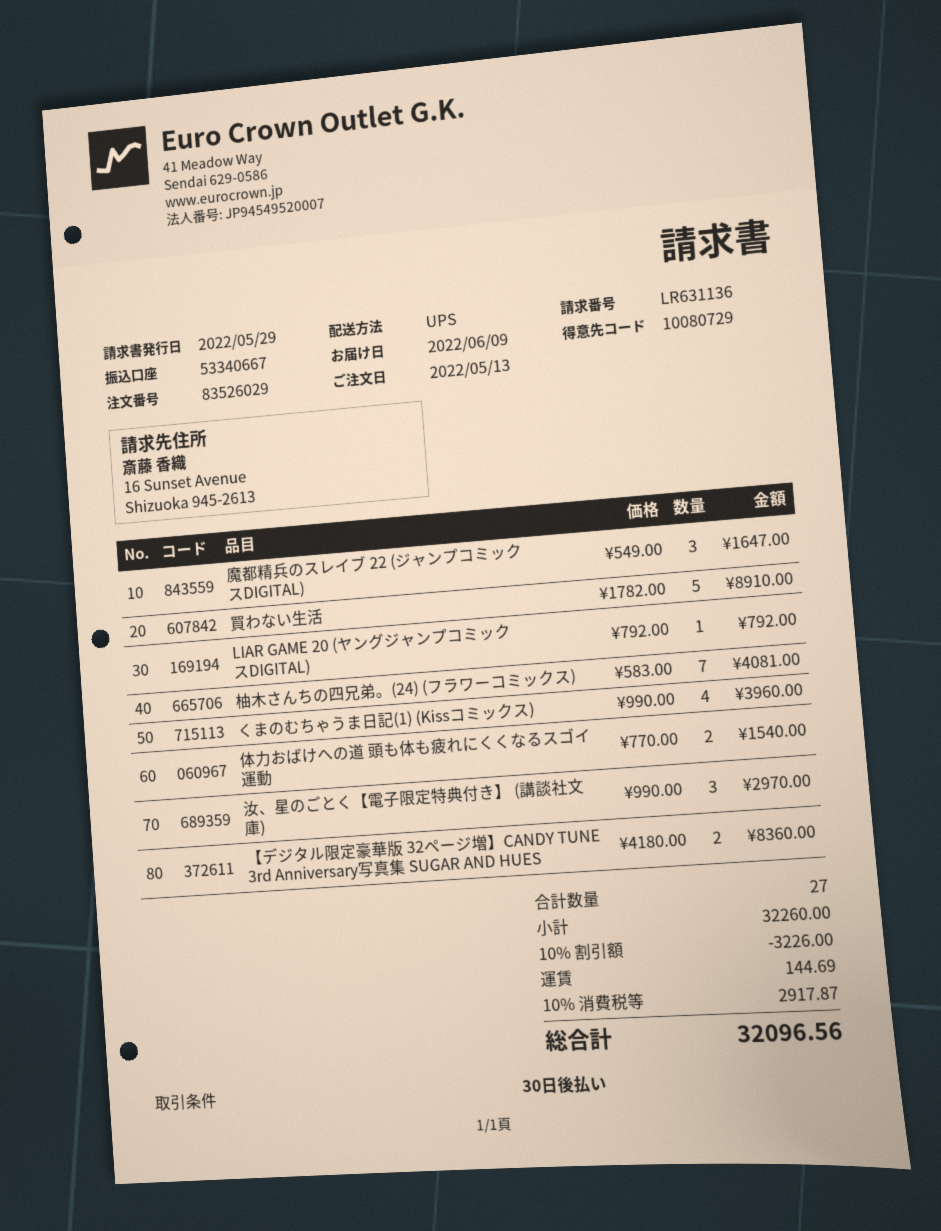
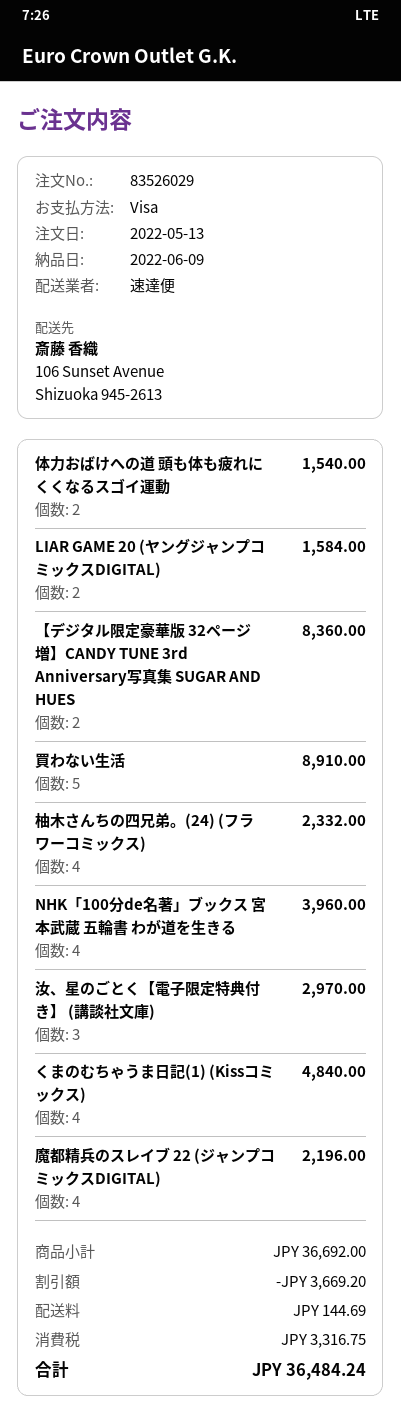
shipping method: UPS -> express
魔都精兵のスレイブ 22 (ジャンプコミックスDIGITAL): 3 for 1647.00 -> 4 for 2196.00
LIAR GAME 20 (ヤングジャンプコミックスDIGITAL): 1 for 792.00 -> 2 for 1584.00
柚木さんちの四兄弟。(24) (フラワーコミックス): 7 for 4081.00 -> 4 for 2332.00
くまのむちゃうま日記(1) (Kissコミックス): 4 for 3960.00 -> 4 for 4840.00
NHK「100分de名著」ブックス 宮本武蔵 五輪書 わが道を生きる: none -> 4 for 3960.00
subtotal: 32260.00 -> 36692.00
discount: 3226.00 -> 3669.20
tax: 2917.87 -> 3316.75
total: 32096.56 -> 36484.24

